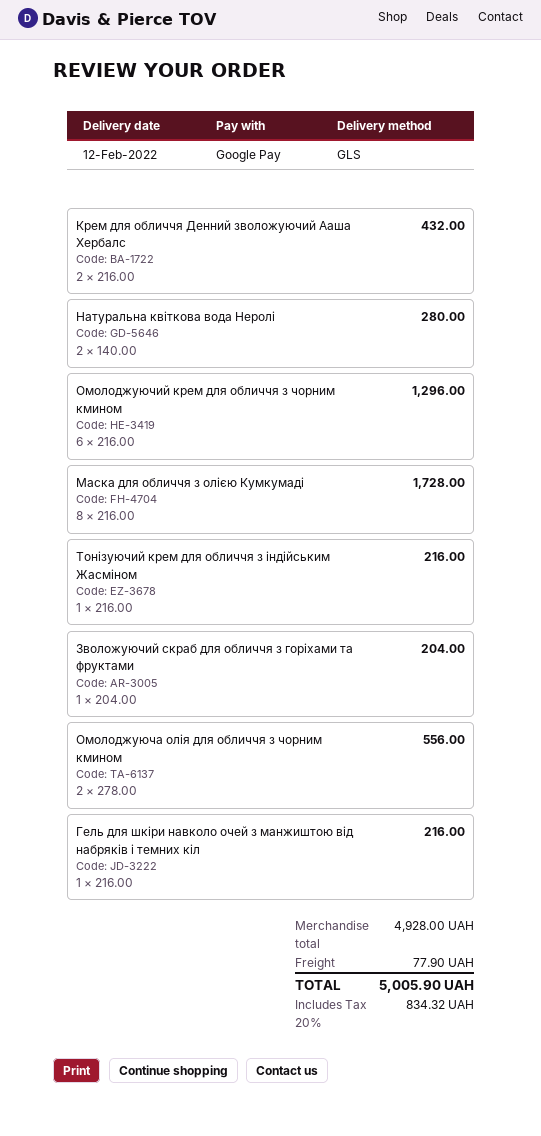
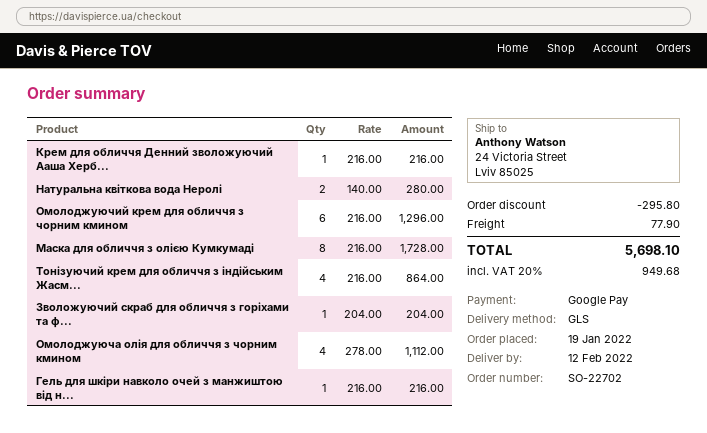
Крем для обличчя Денний зволожуючий Ааша Хербалс: 2 x 216.00 = 432.00 -> 1 x 216.00 = 216.00
Тонізуючий крем для обличчя з індійським Жасміном: 1 x 216.00 = 216.00 -> 4 x 216.00 = 864.00
Омолоджуюча олія для обличчя з чорним кмином: 2 x 278.00 = 556.00 -> 4 x 278.00 = 1112.00
discount: none -> 295.80
tax: 20% = 834.32 -> 20% = 949.68
total: 5005.90 -> 5698.10

